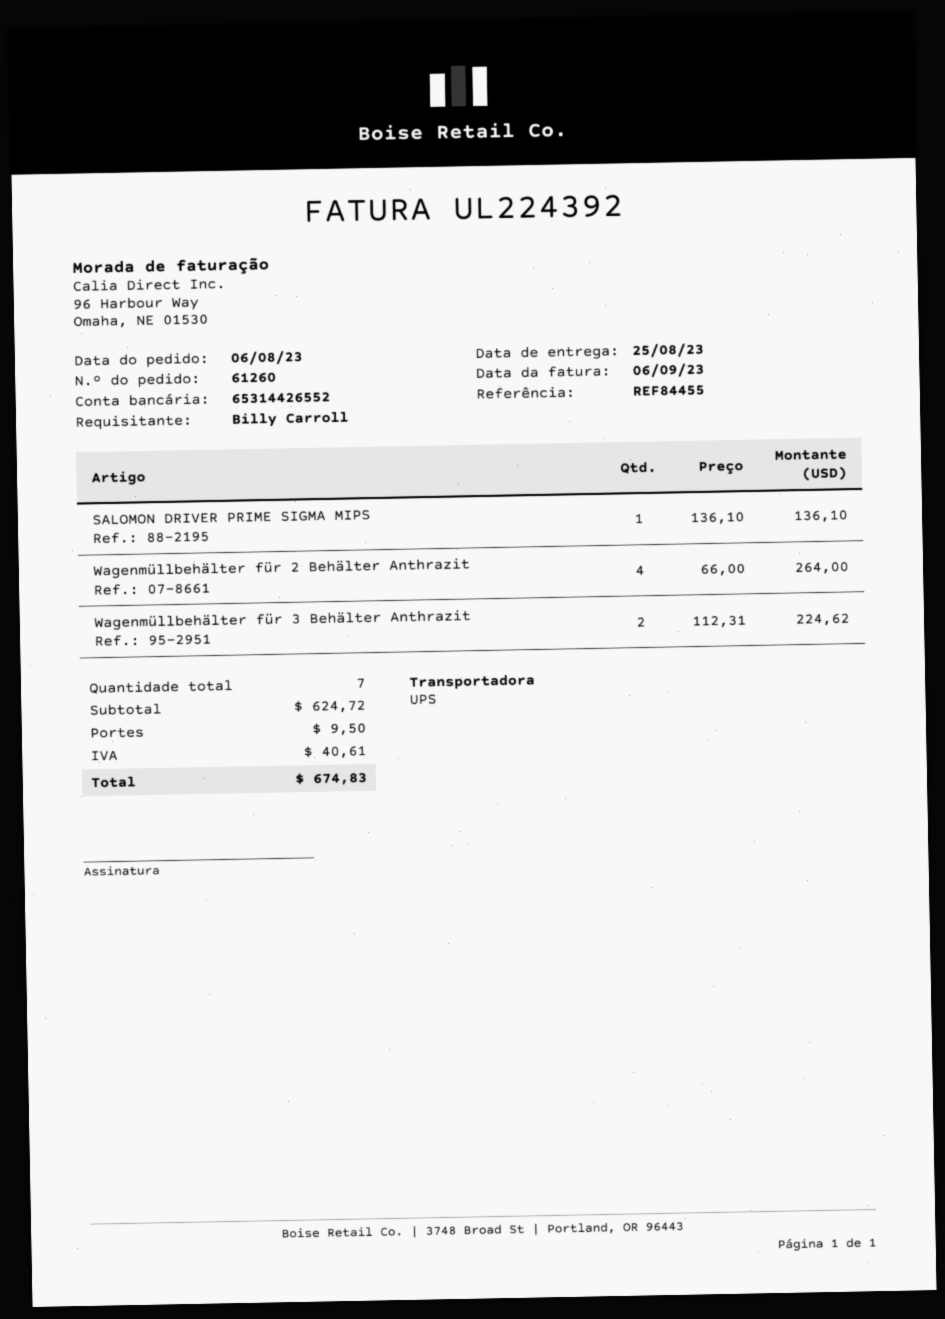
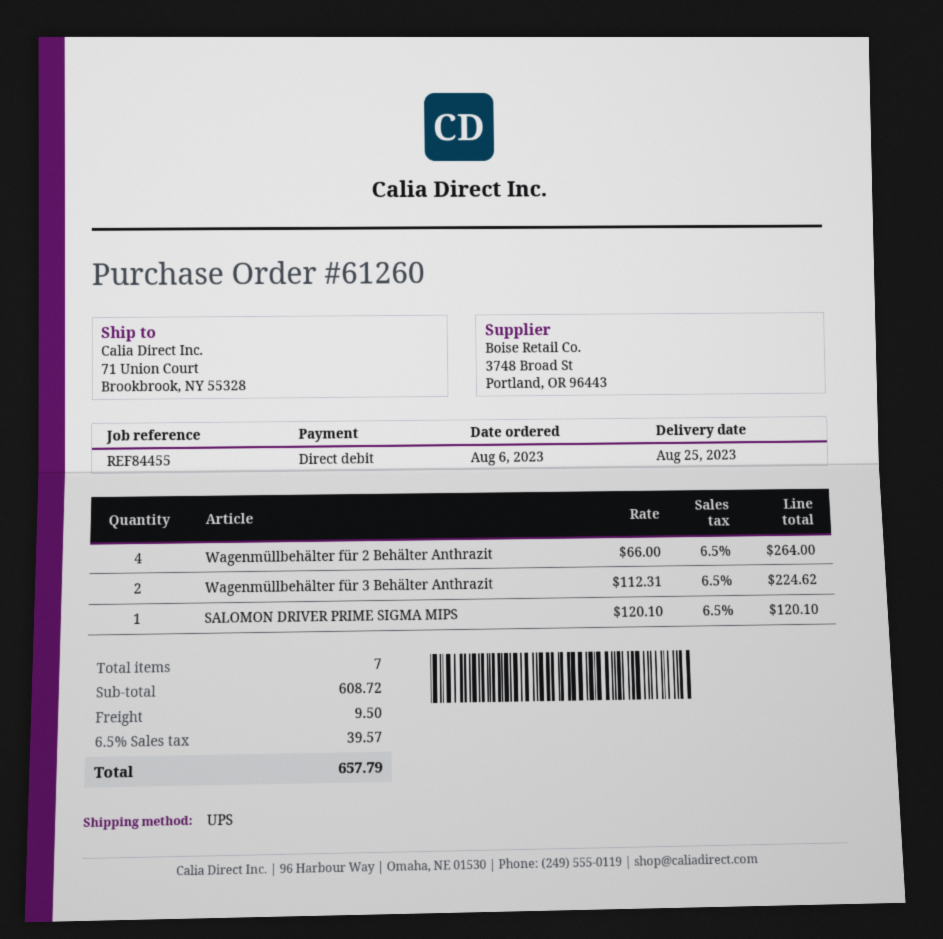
SALOMON DRIVER PRIME SIGMA MIPS: 1 x 136.10 = 136.10 -> 1 x 120.10 = 120.10
subtotal: 624.72 -> 608.72
tax: 40.61 -> 39.57
total: 674.83 -> 657.79

